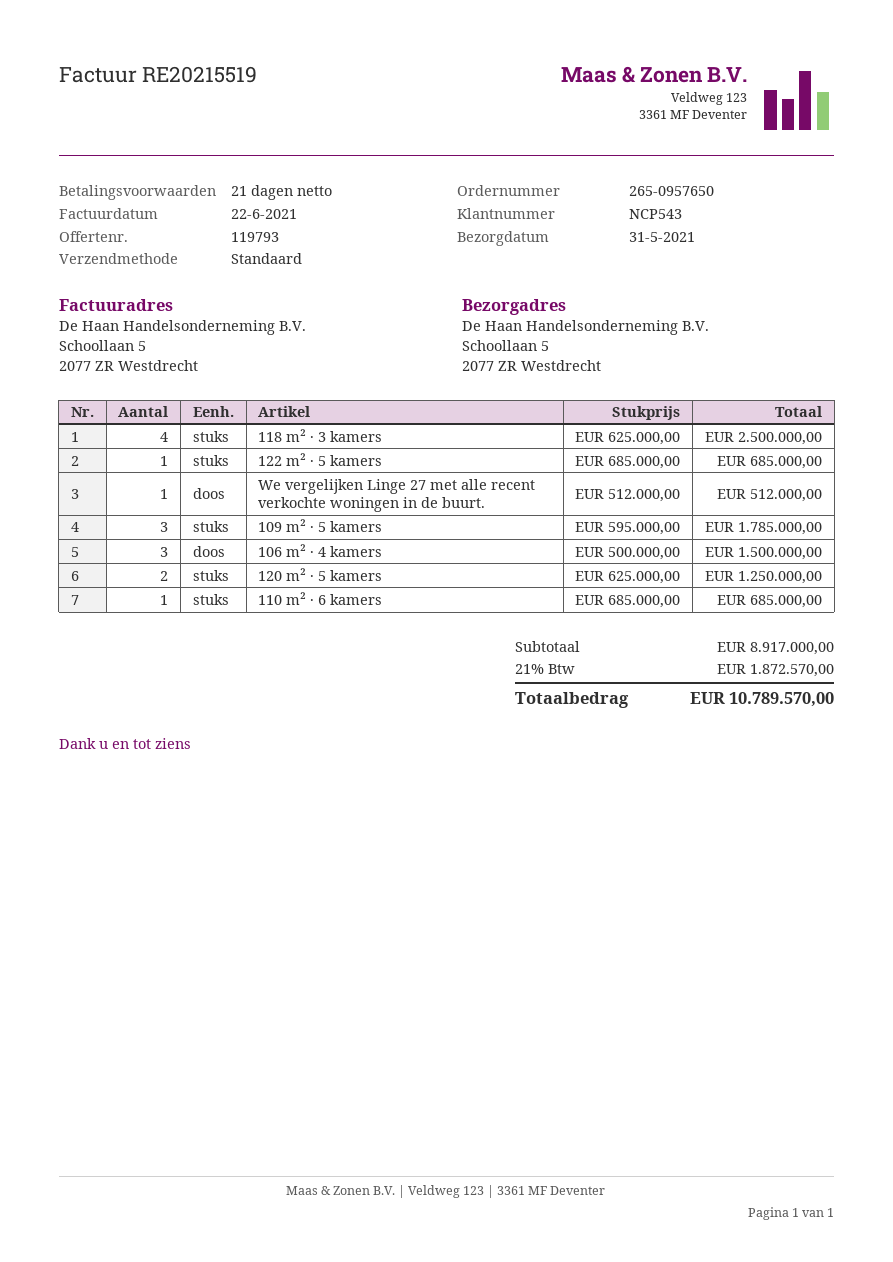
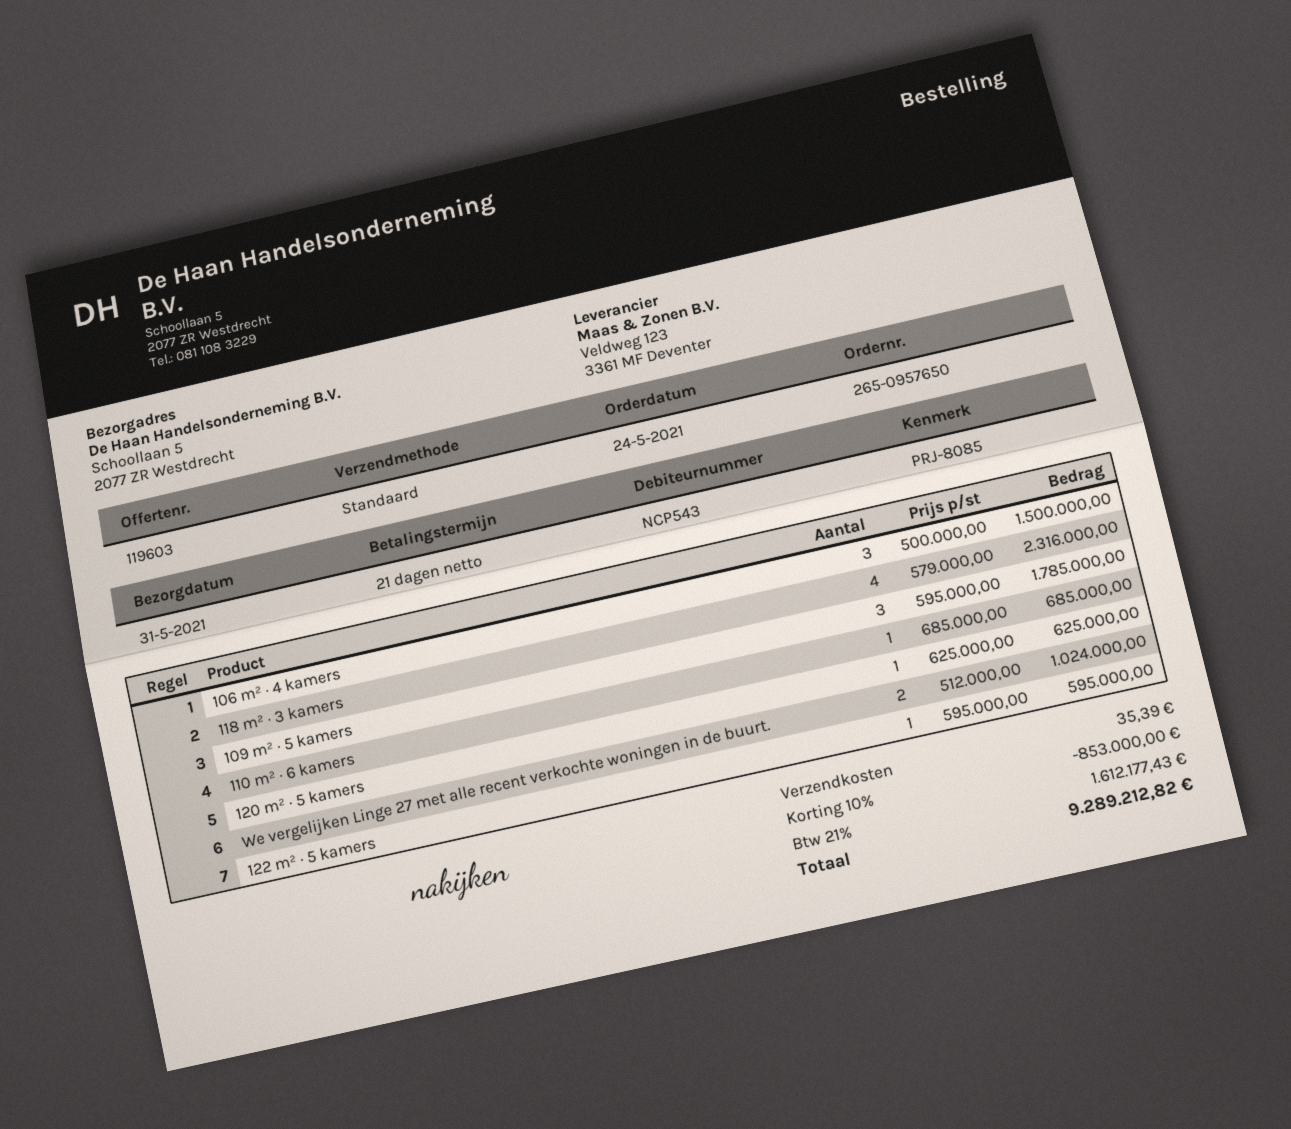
quote number: 119793 -> 119603
118 m² · 3 kamers: 4 x 625000.00 = 2500000.00 -> 4 x 579000.00 = 2316000.00
122 m² · 5 kamers: 1 x 685000.00 = 685000.00 -> 1 x 595000.00 = 595000.00
We vergelijken Linge 27 met alle recent verkochte woningen in de buurt.: 1 x 512000.00 = 512000.00 -> 2 x 512000.00 = 1024000.00
120 m² · 5 kamers: 2 x 625000.00 = 1250000.00 -> 1 x 625000.00 = 625000.00
discount: none -> 10% = 853000.00
shipping: none -> 35.39
tax: 21% = 1872570.00 -> 21% = 1612177.43
total: 10789570.00 -> 9289212.82

